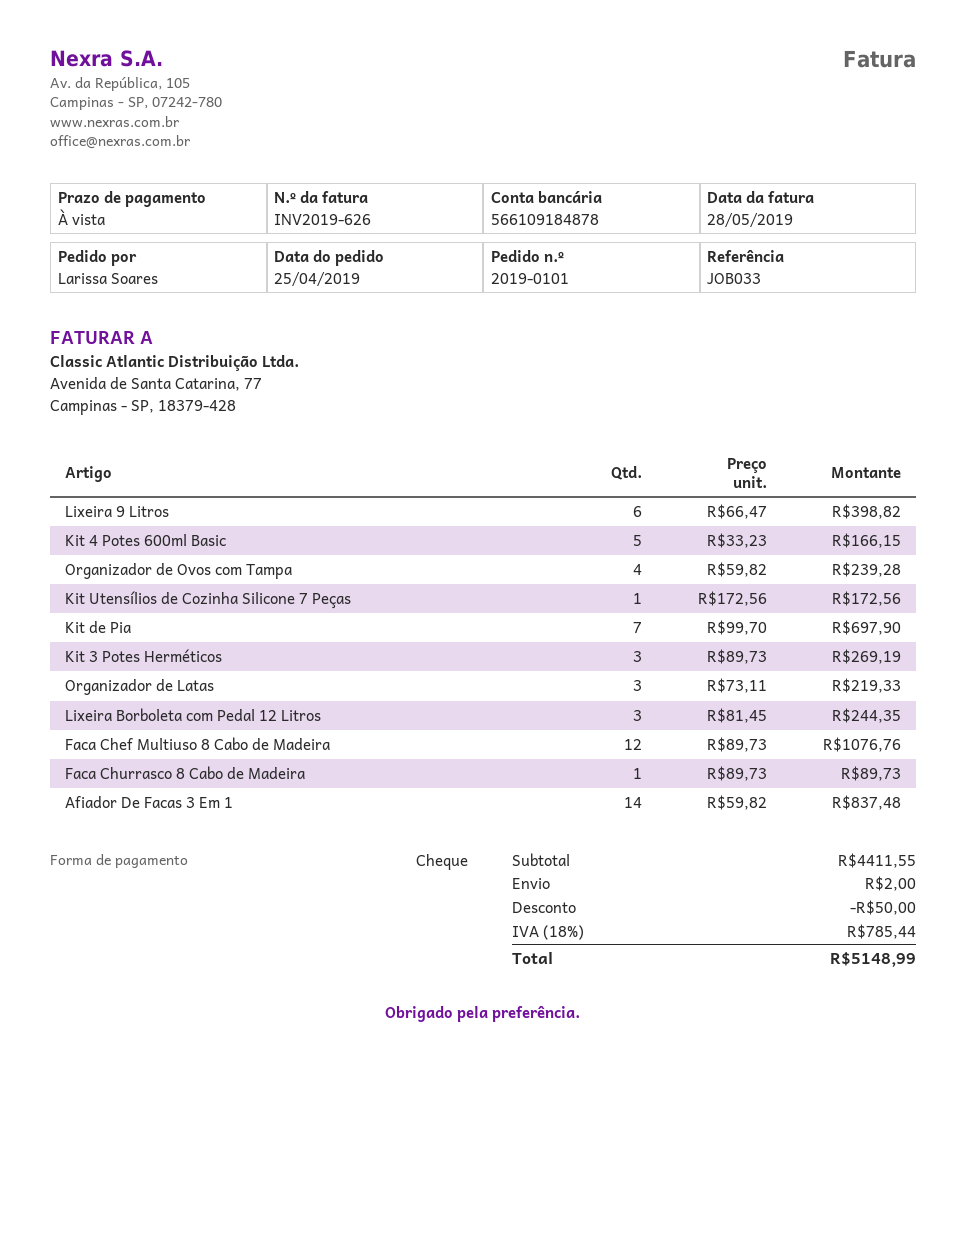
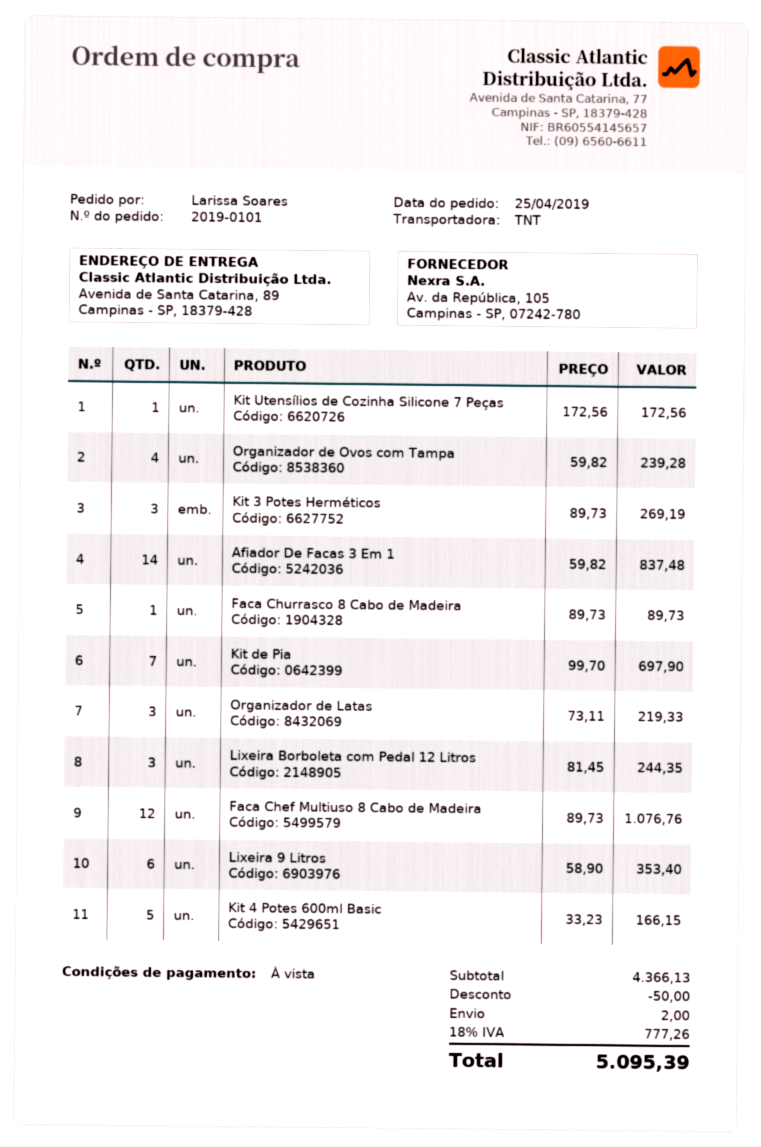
Lixeira 9 Litros: 6 x 66.47 = 398.82 -> 6 x 58.90 = 353.40
subtotal: 4411.55 -> 4366.13
tax: 18% = 785.44 -> 18% = 777.26
total: 5148.99 -> 5095.39

